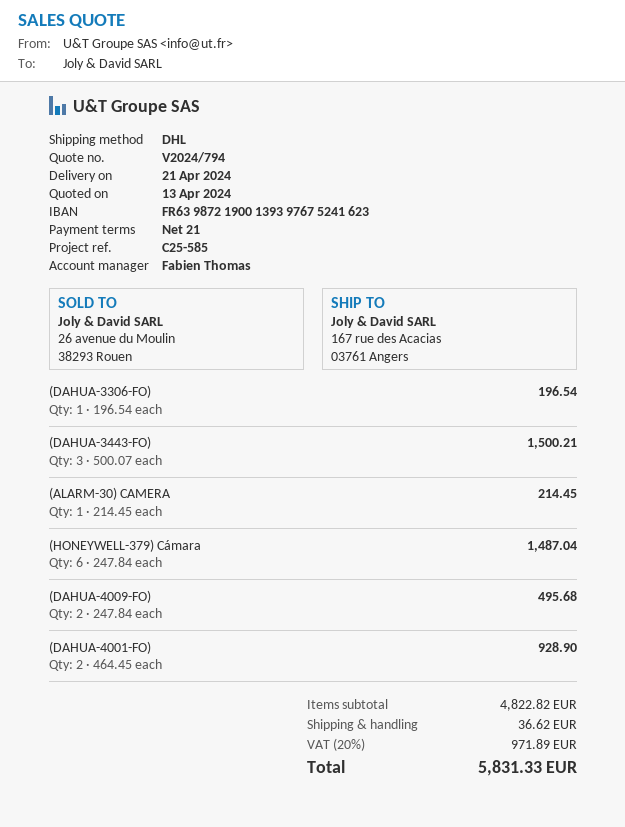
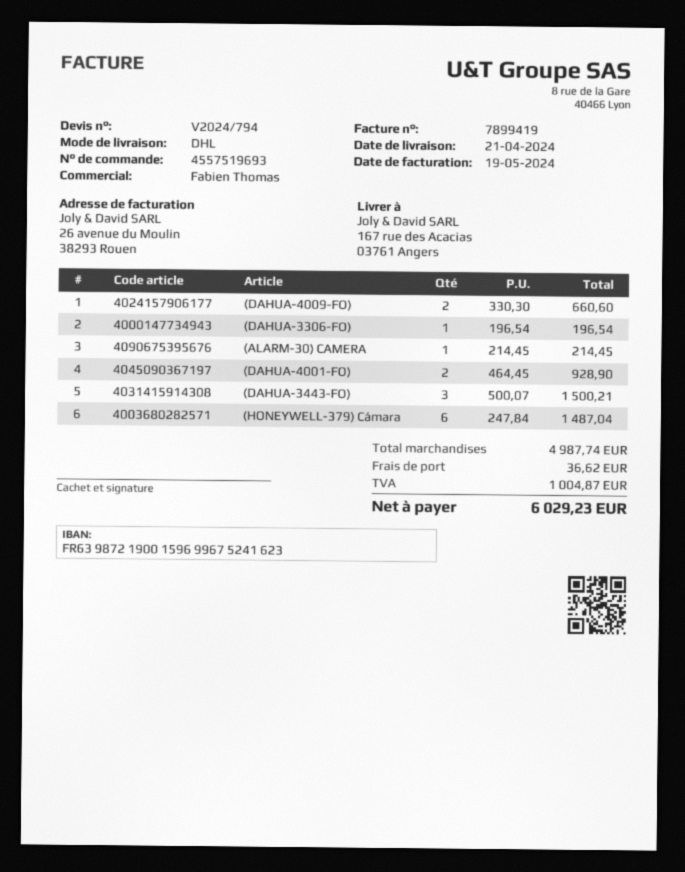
bank account: FR6398721900139397675241623 -> FR6398721900159699675241623
(DAHUA-4009-FO): 2 x 247.84 = 495.68 -> 2 x 330.30 = 660.60
subtotal: 4822.82 -> 4987.74
tax: 971.89 -> 1004.87
total: 5831.33 -> 6029.23

